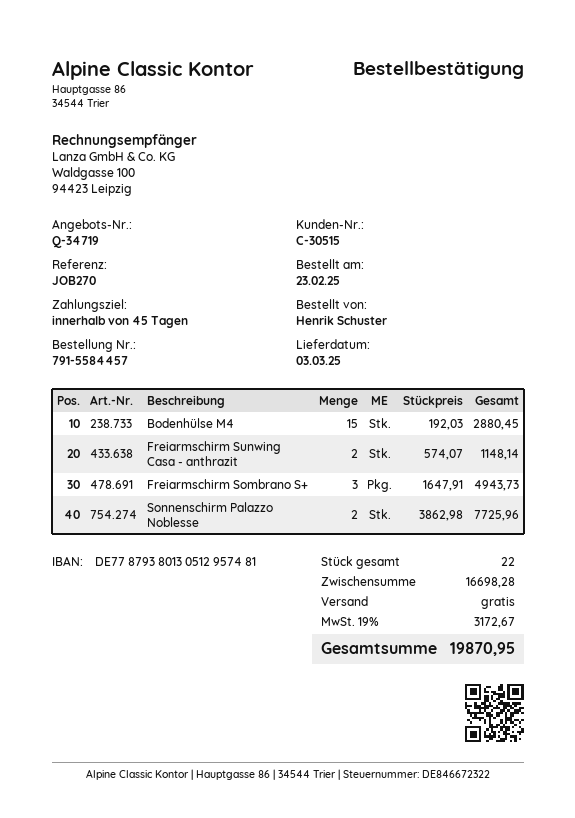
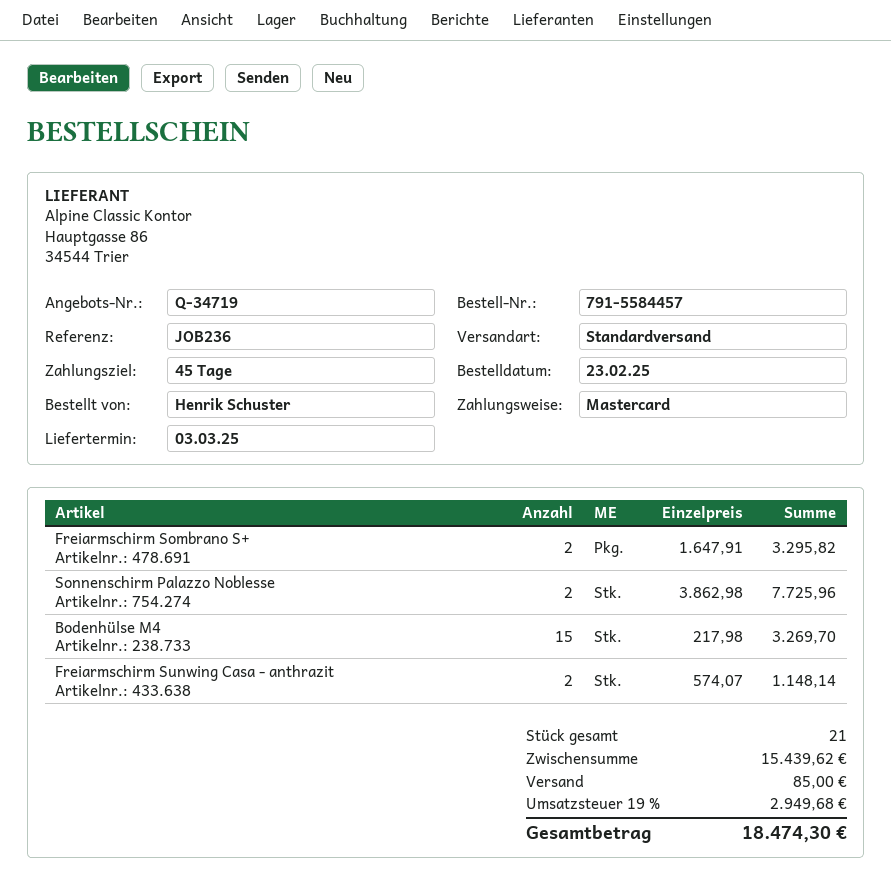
reference: JOB270 -> JOB236
Bodenhülse M4: 15 x 192.03 = 2880.45 -> 15 x 217.98 = 3269.70
Freiarmschirm Sombrano S+: 3 x 1647.91 = 4943.73 -> 2 x 1647.91 = 3295.82
total quantity: 22 -> 21
subtotal: 16698.28 -> 15439.62
shipping: 0.00 -> 85.00
tax: 19% = 3172.67 -> 19% = 2949.68
total: 19870.95 -> 18474.30

